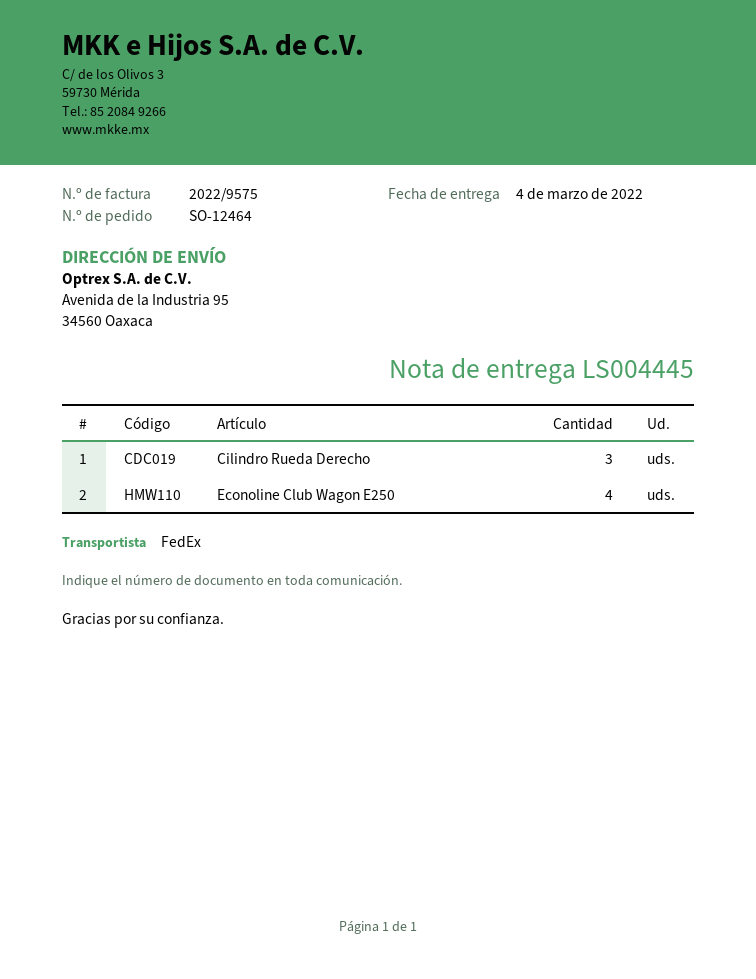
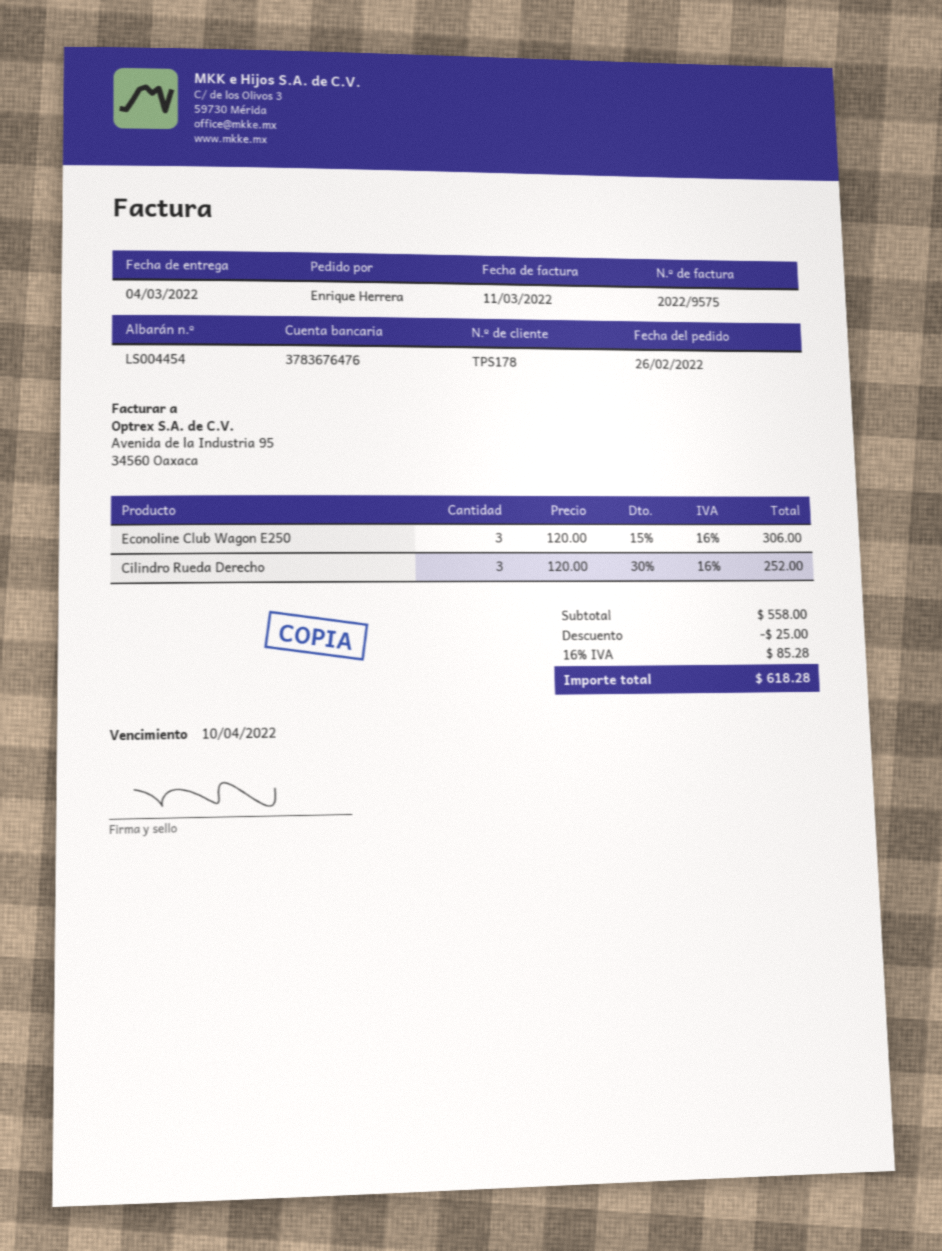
delivery note number: LS004445 -> LS004454
Econoline Club Wagon E250: 4 -> 3

